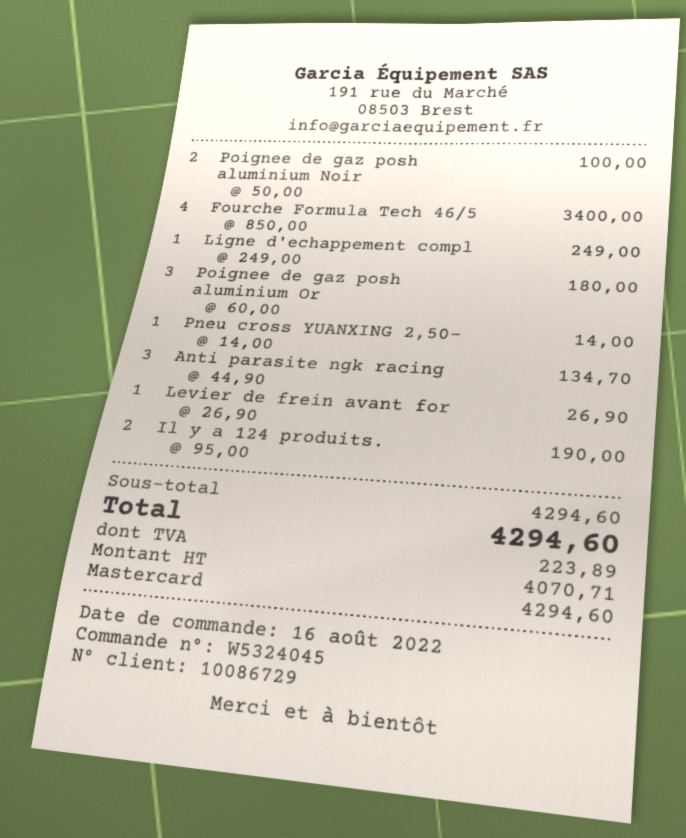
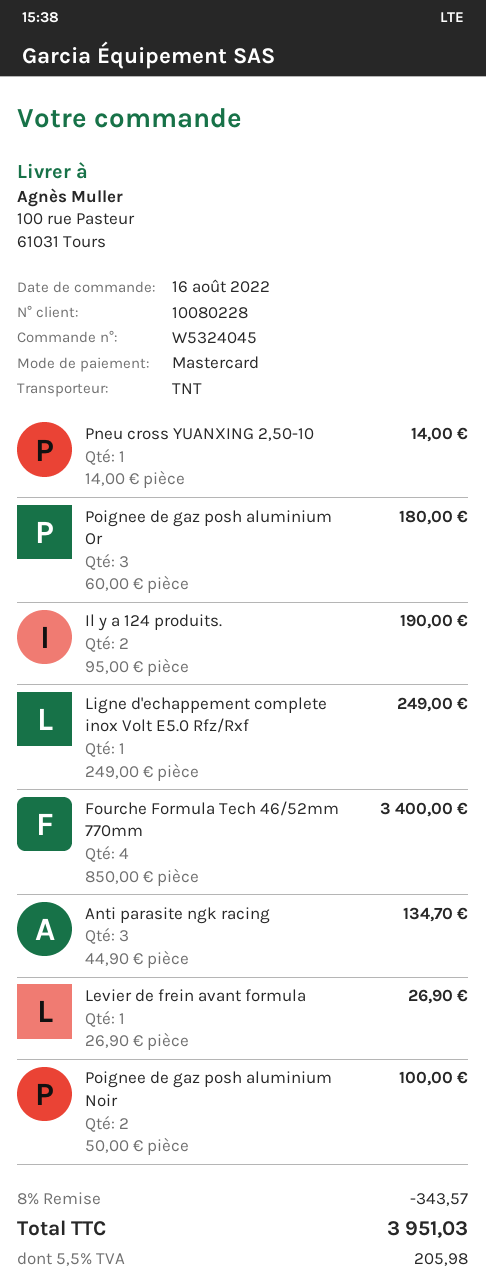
customer number: 10086729 -> 10080228
discount: none -> 8% = 343.57
tax: 223.89 -> 205.98
total: 4294.60 -> 3951.03

